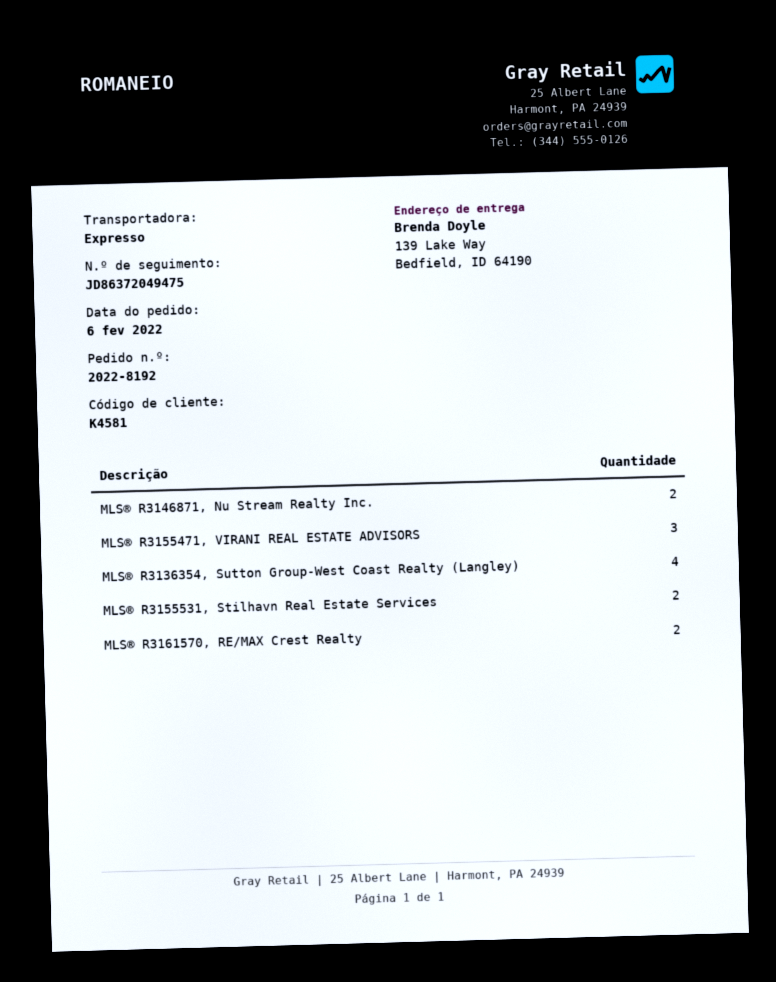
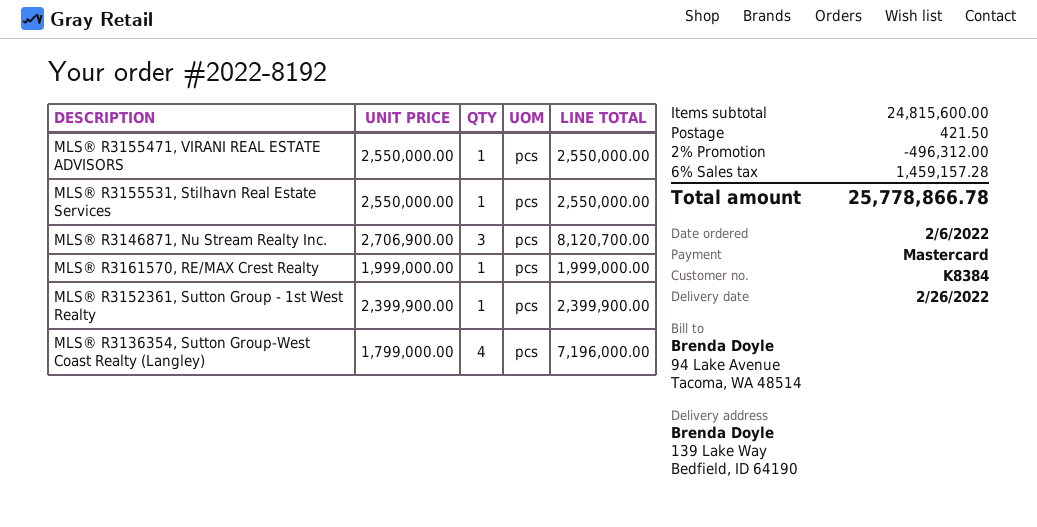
customer number: K4581 -> K8384
MLS® R3146871, Nu Stream Realty Inc.: 2 -> 3
MLS® R3155471, VIRANI REAL ESTATE ADVISORS: 3 -> 1
MLS® R3155531, Stilhavn Real Estate Services: 2 -> 1
MLS® R3161570, RE/MAX Crest Realty: 2 -> 1
MLS® R3152361, Sutton Group - 1st West Realty: none -> 1

